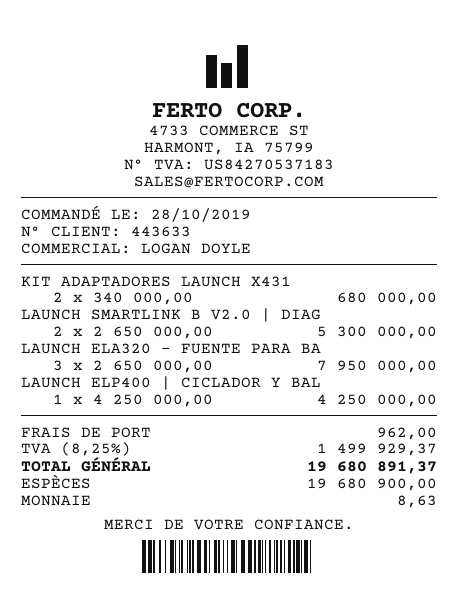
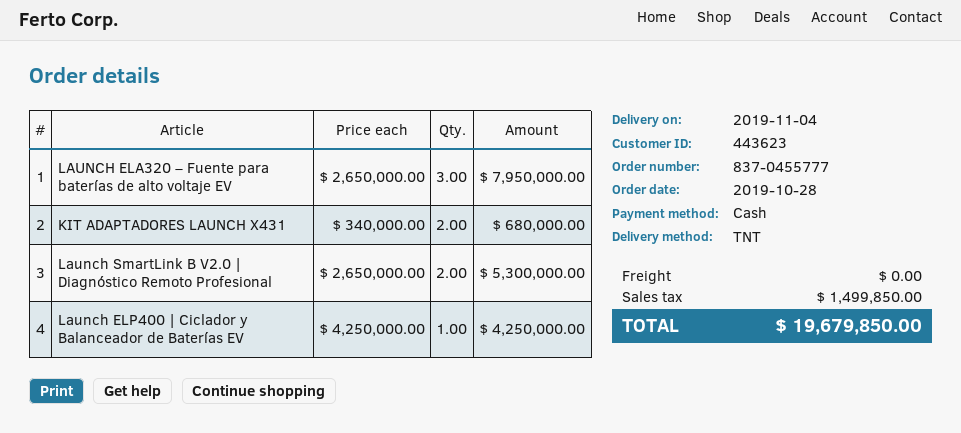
customer number: 443633 -> 443623
shipping: 962.00 -> 0.00
tax: 1499929.37 -> 1499850.00
total: 19680891.37 -> 19679850.00

